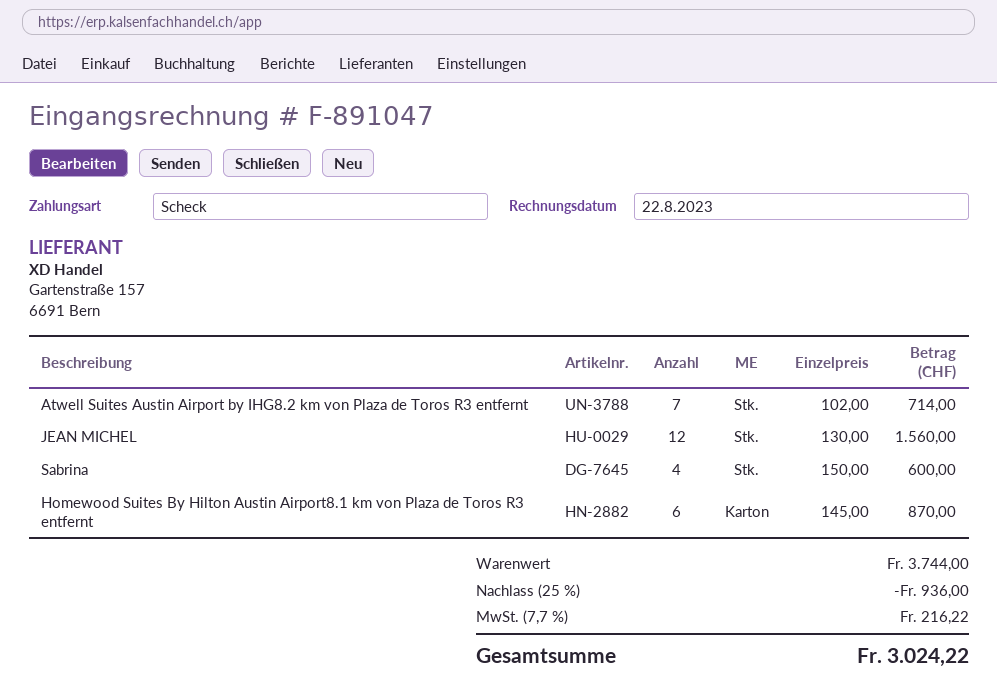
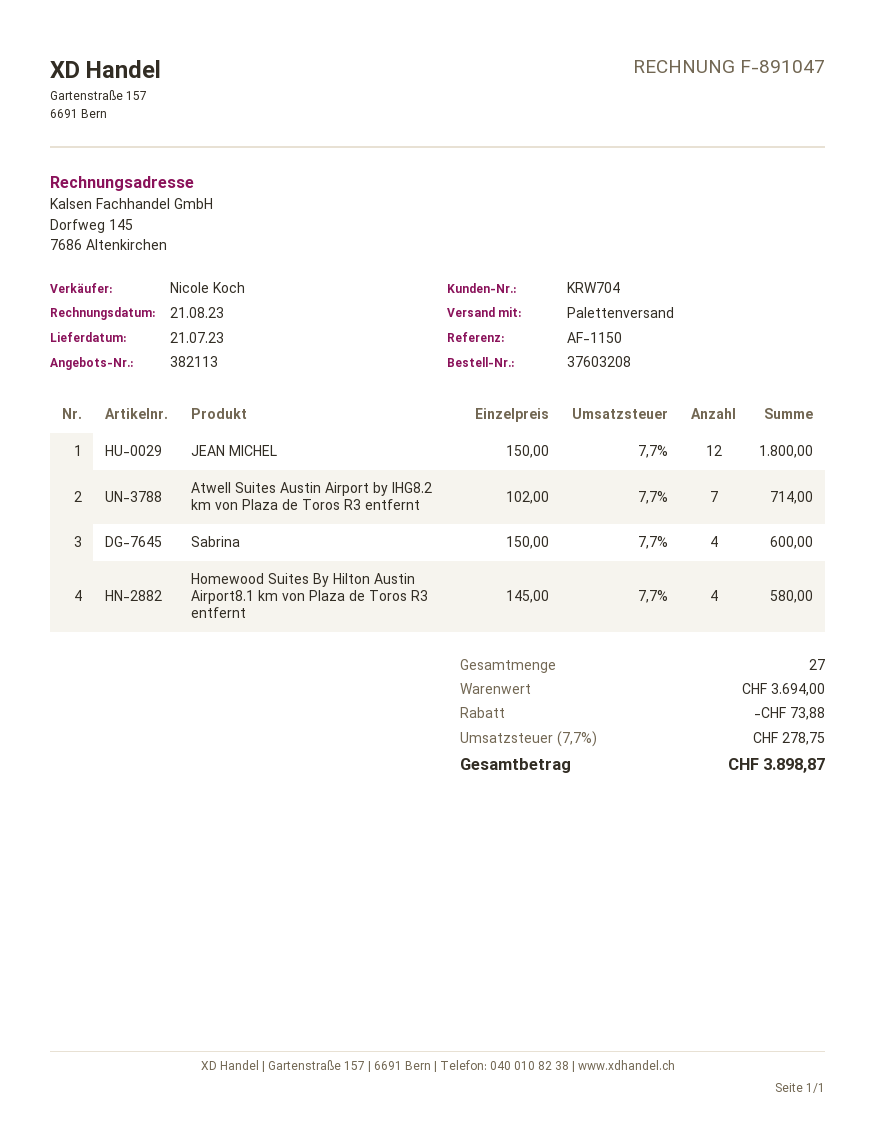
invoice date: 2023-08-22 -> 2023-08-21
JEAN MICHEL: 12 x 130.00 = 1560.00 -> 12 x 150.00 = 1800.00
Homewood Suites By Hilton Austin Airport8.1 km von Plaza de Toros R3 entfernt: 6 x 145.00 = 870.00 -> 4 x 145.00 = 580.00
subtotal: 3744.00 -> 3694.00
discount: 936.00 -> 73.88
tax: 7.7% = 216.22 -> 7.7% = 278.75
total: 3024.22 -> 3898.87

